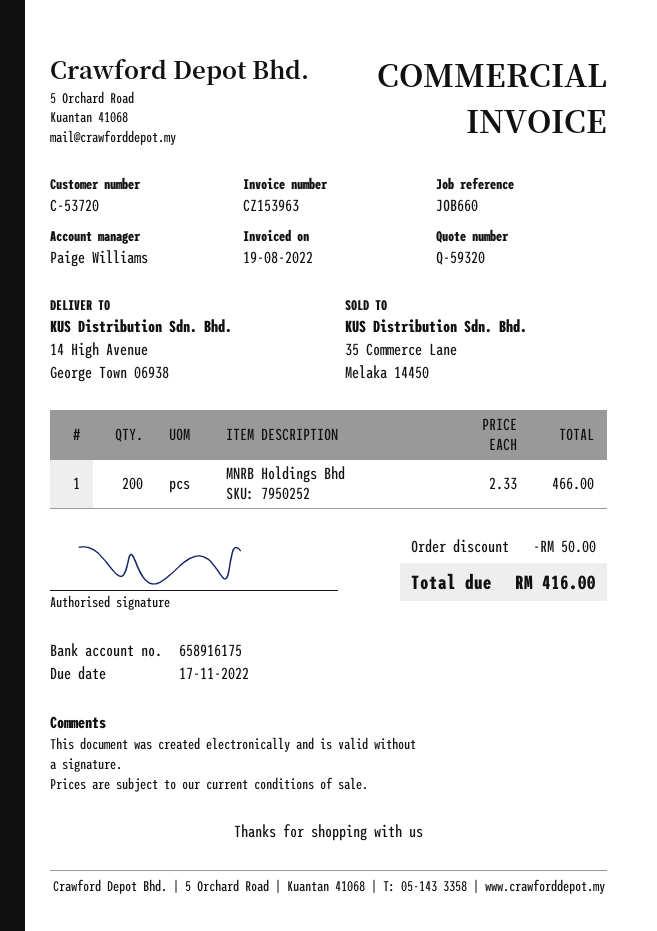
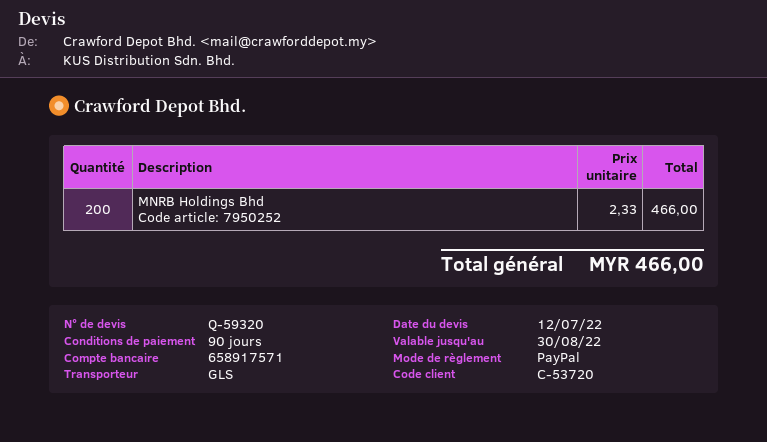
bank account: 658916175 -> 658917571
discount: 50.00 -> none
total: 416.00 -> 466.00

